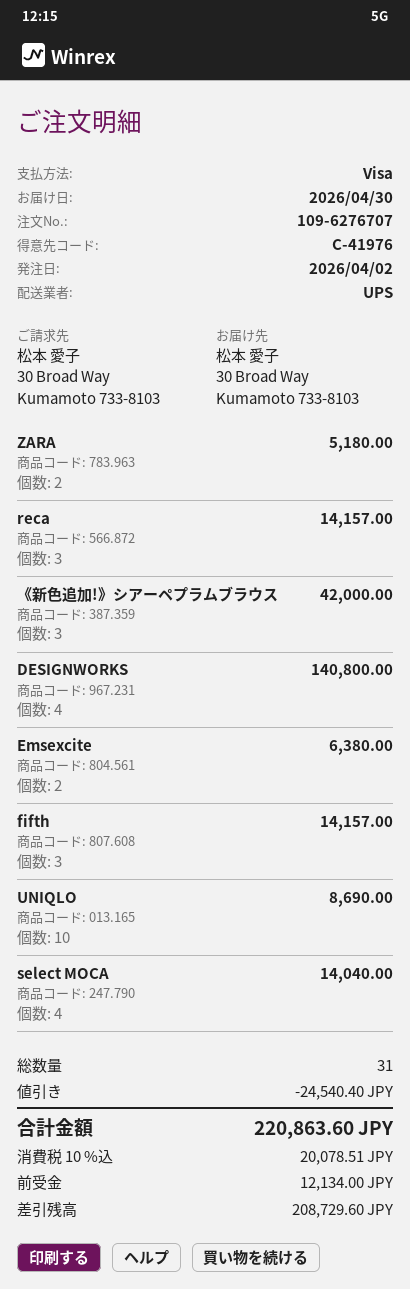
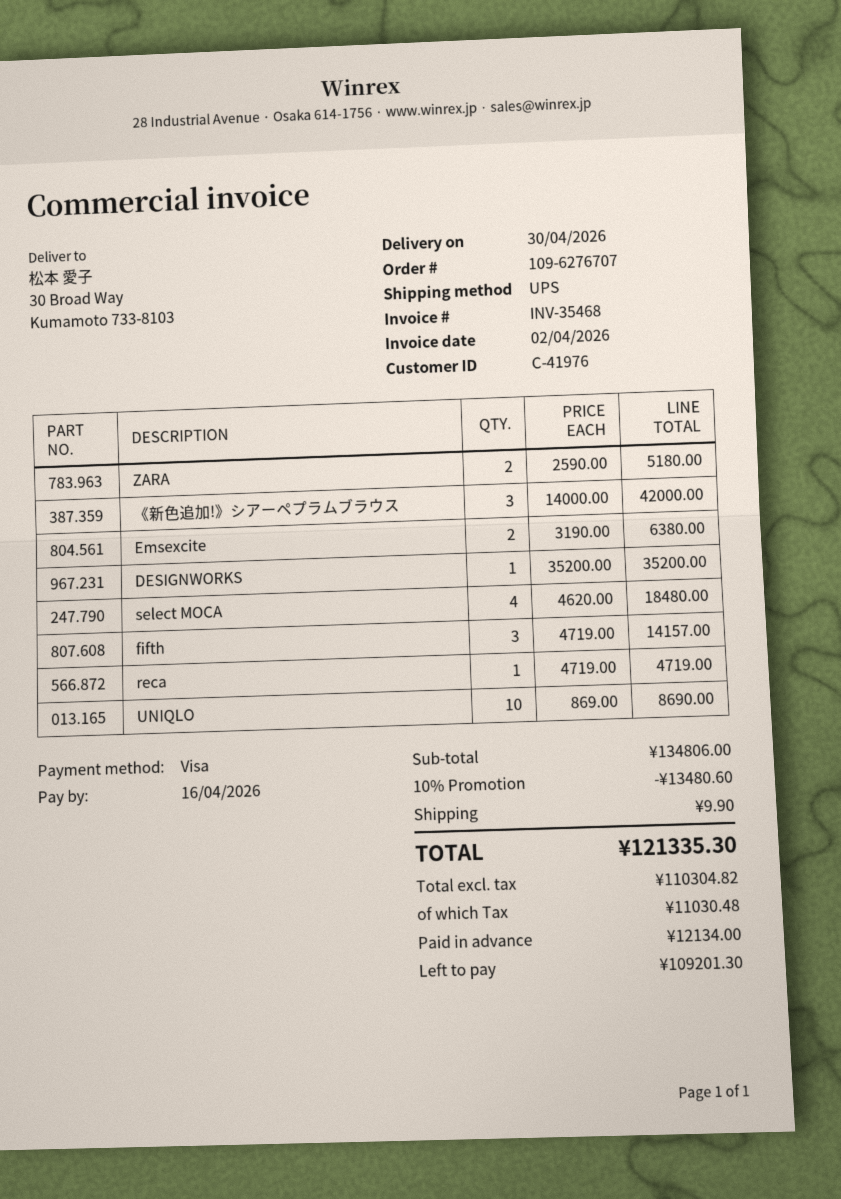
reca: 3 for 14157.00 -> 1 for 4719.00
DESIGNWORKS: 4 for 140800.00 -> 1 for 35200.00
select MOCA: 4 for 14040.00 -> 4 for 18480.00
discount: 24540.40 -> 13480.60
shipping: none -> 9.90
tax: 20078.51 -> 11030.48
total: 220863.60 -> 121335.30
balance: 208729.60 -> 109201.30

